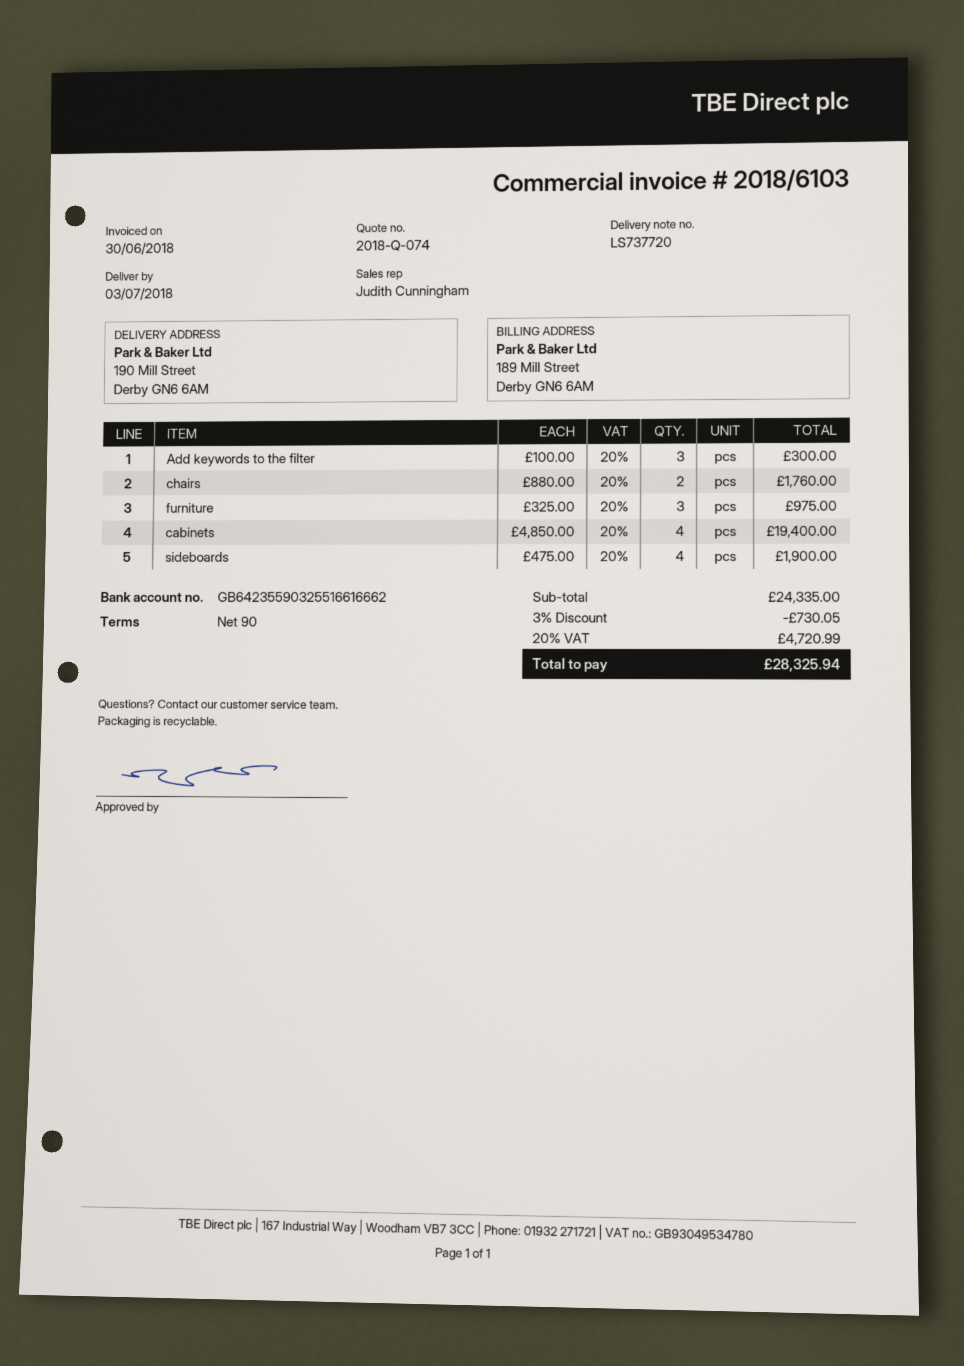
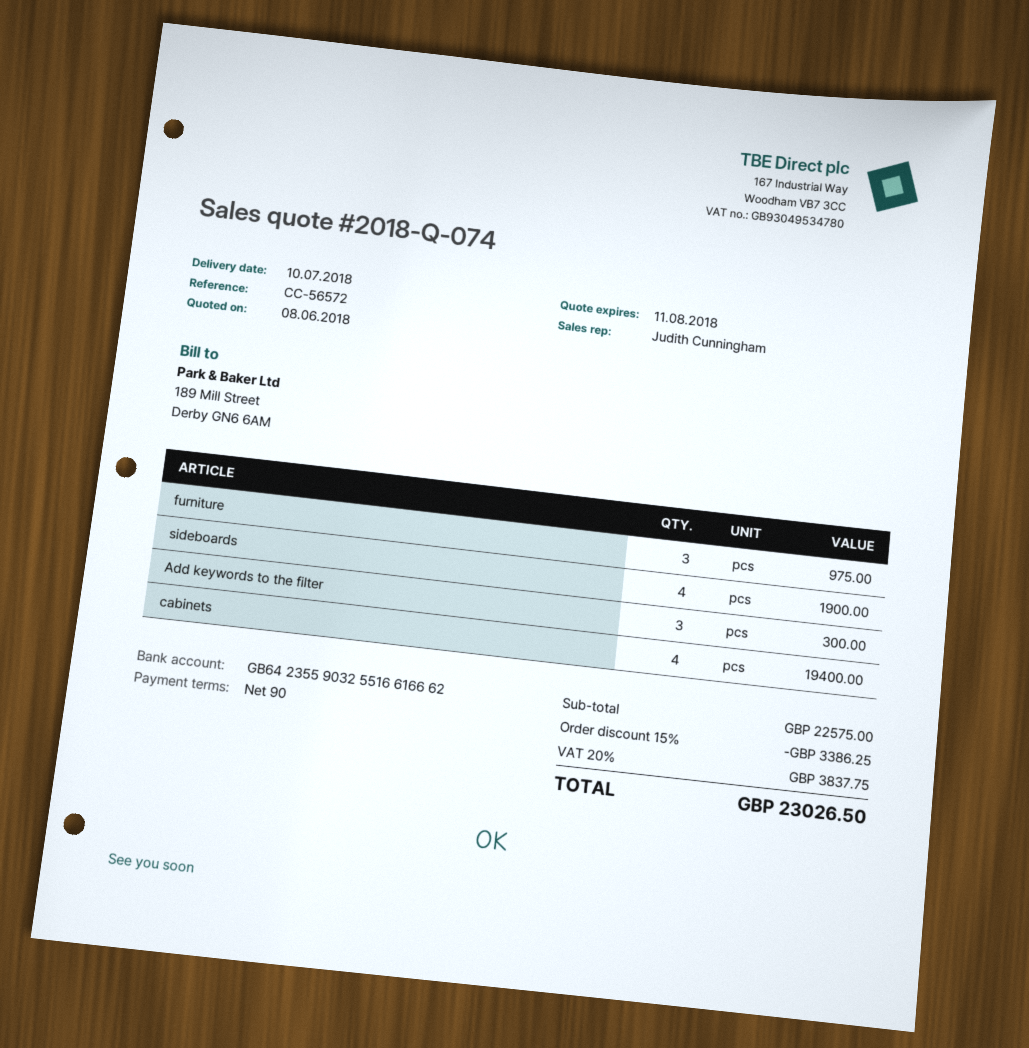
delivery date: 2018-07-03 -> 2018-07-10
chairs: 2 for 1760.00 -> none
subtotal: 24335.00 -> 22575.00
discount: 3% = 730.05 -> 15% = 3386.25
tax: 20% = 4720.99 -> 20% = 3837.75
total: 28325.94 -> 23026.50

